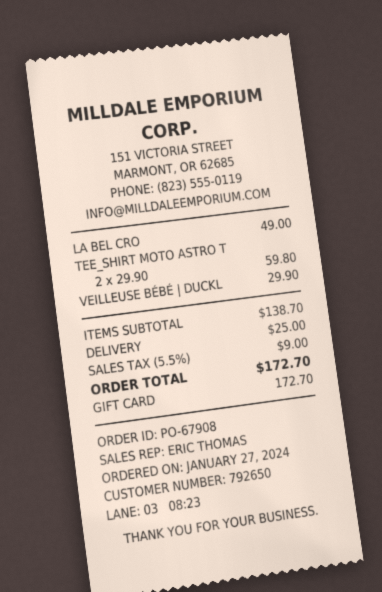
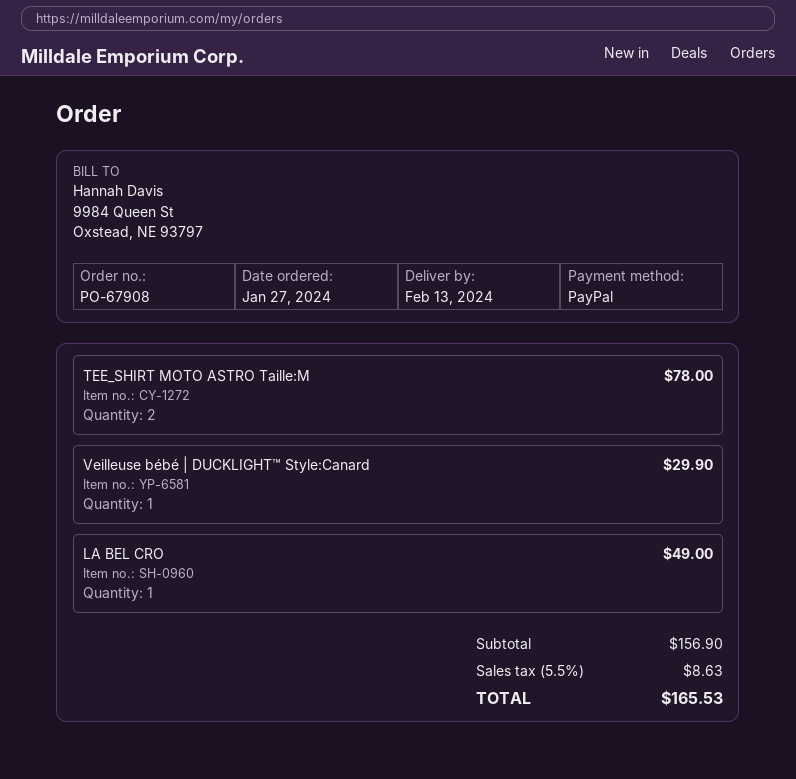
payment method: gift card -> PayPal
TEE_SHIRT MOTO ASTRO T: 2 for 59.80 -> 2 for 78.00
subtotal: 138.70 -> 156.90
shipping: 25.00 -> none
tax: 5.5% = 9.00 -> 5.5% = 8.63
total: 172.70 -> 165.53

